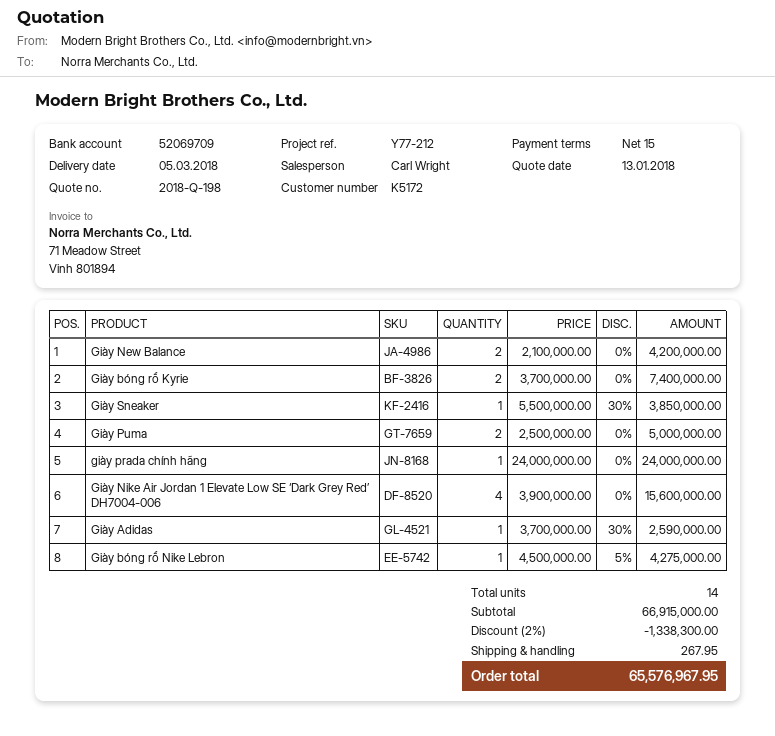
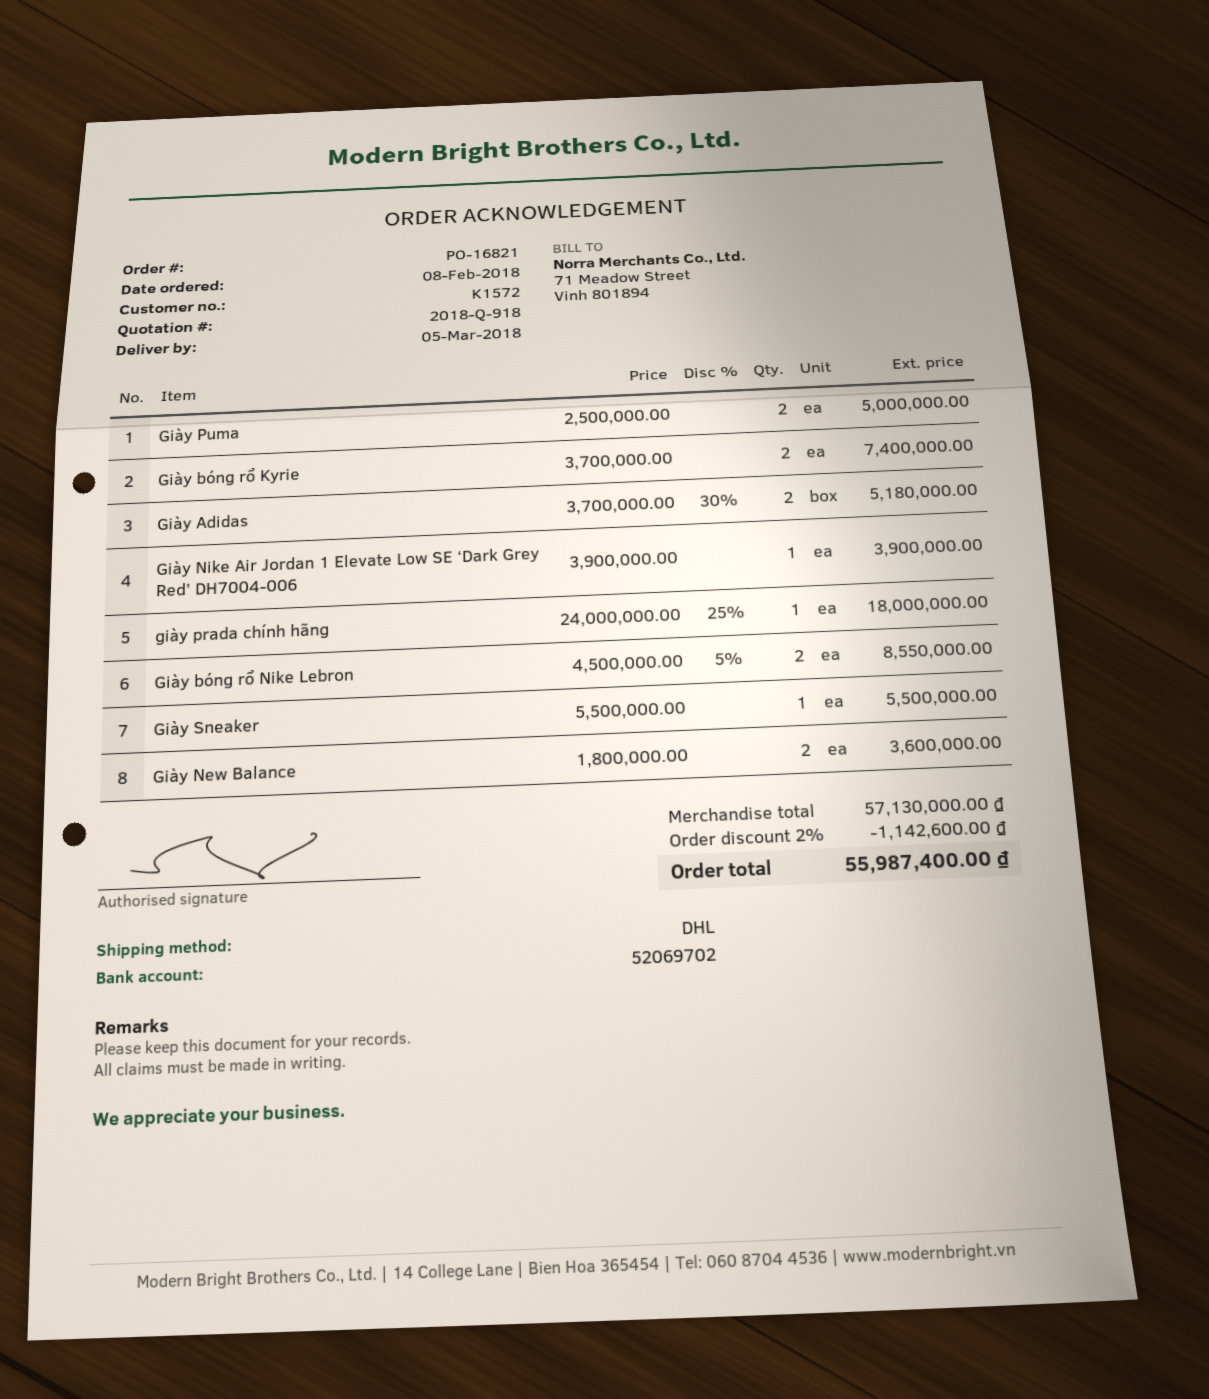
quote number: 2018-Q-198 -> 2018-Q-918
customer number: K5172 -> K1572
bank account: 52069709 -> 52069702
Giày New Balance: 2 x 2100000.00 = 4200000.00 -> 2 x 1800000.00 = 3600000.00
Giày Sneaker: 1 x 5500000.00 - 30% = 3850000.00 -> 1 x 5500000.00 = 5500000.00
giày prada chính hãng: 1 x 24000000.00 = 24000000.00 -> 1 x 24000000.00 - 25% = 18000000.00
Giày Nike Air Jordan 1 Elevate Low SE ‘Dark Grey Red’ DH7004-006: 4 x 3900000.00 = 15600000.00 -> 1 x 3900000.00 = 3900000.00
Giày Adidas: 1 x 3700000.00 - 30% = 2590000.00 -> 2 x 3700000.00 - 30% = 5180000.00
Giày bóng rổ Nike Lebron: 1 x 4500000.00 - 5% = 4275000.00 -> 2 x 4500000.00 - 5% = 8550000.00
subtotal: 66915000.00 -> 57130000.00
discount: 2% = 1338300.00 -> 2% = 1142600.00
shipping: 267.95 -> none
total: 65576967.95 -> 55987400.00

